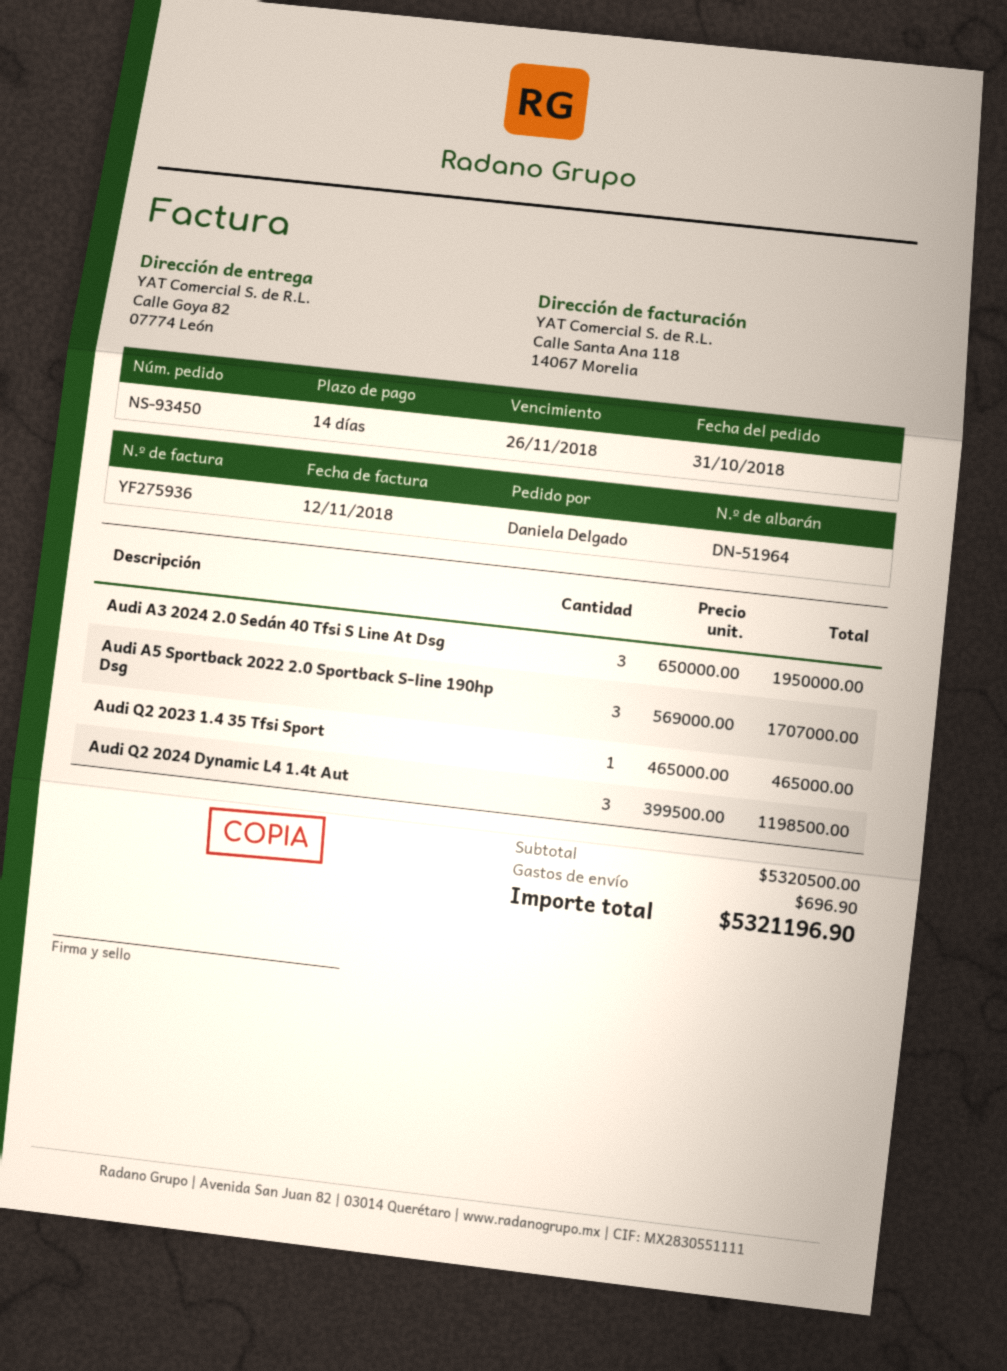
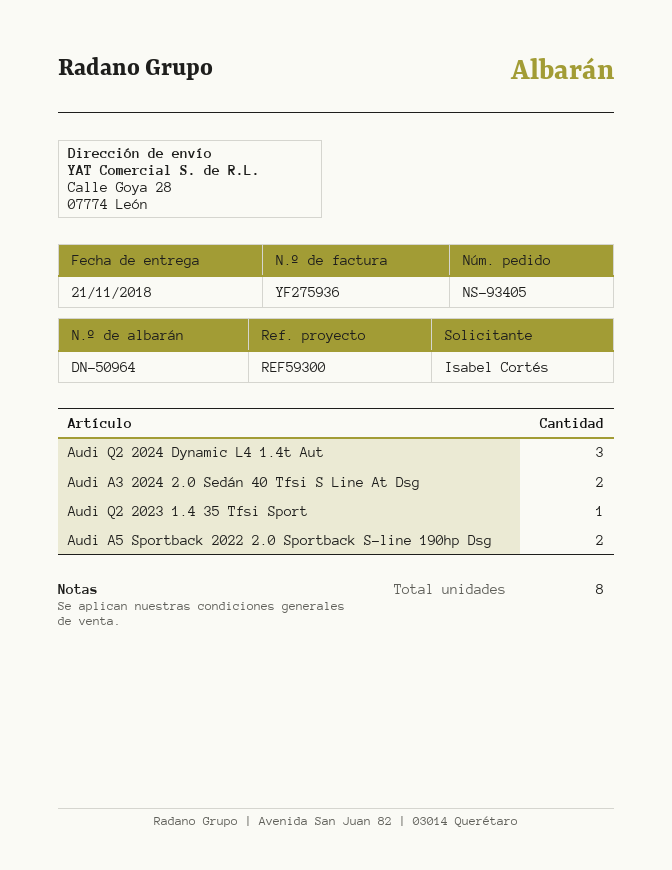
order number: NS-93450 -> NS-93405
delivery note number: DN-51964 -> DN-50964
ordered by: Daniela Delgado -> Isabel Cortés
ship to: Calle Goya 82, 07774 León -> Calle Goya 28, 07774 León
Audi A3 2024 2.0 Sedán 40 Tfsi S Line At Dsg: 3 -> 2
Audi A5 Sportback 2022 2.0 Sportback S-line 190hp Dsg: 3 -> 2

